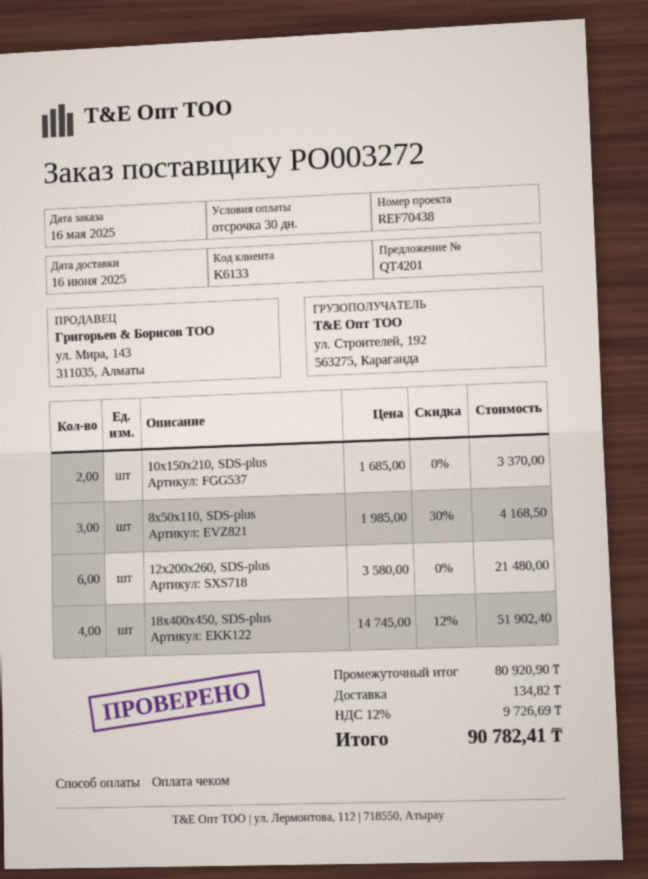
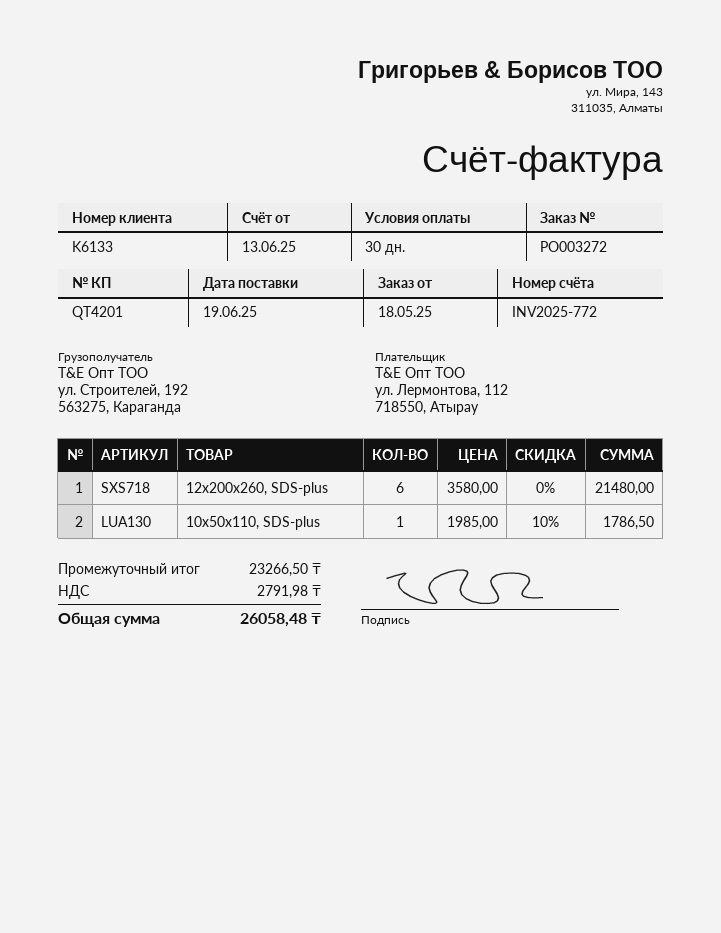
order date: 2025-05-16 -> 2025-05-18
delivery date: 2025-06-16 -> 2025-06-19
10x150x210, SDS-plus: 2 x 1685.00 = 3370.00 -> none
8х50х110, SDS-plus: 3 x 1985.00 - 30% = 4168.50 -> none
18х400х450, SDS-plus: 4 x 14745.00 - 12% = 51902.40 -> none
10х50х110, SDS-plus: none -> 1 x 1985.00 - 10% = 1786.50
subtotal: 80920.90 -> 23266.50
shipping: 134.82 -> none
tax: 9726.69 -> 2791.98
total: 90782.41 -> 26058.48

